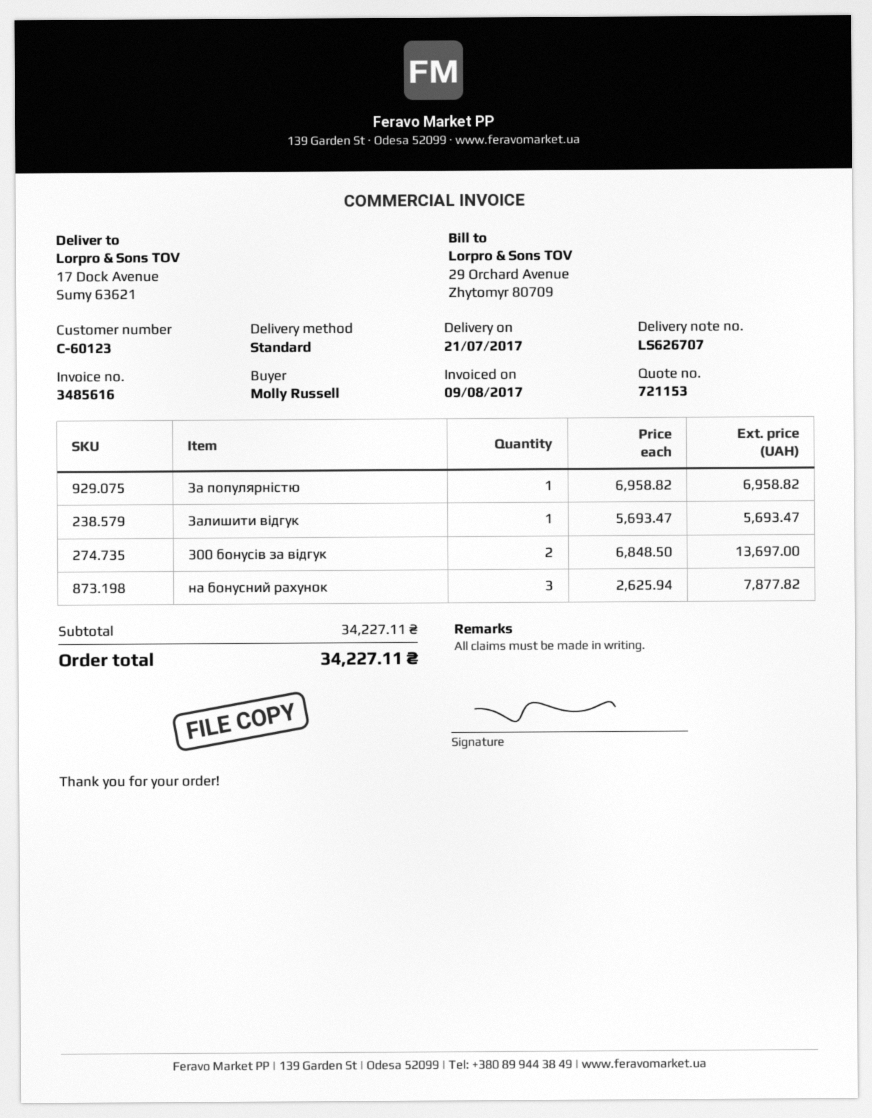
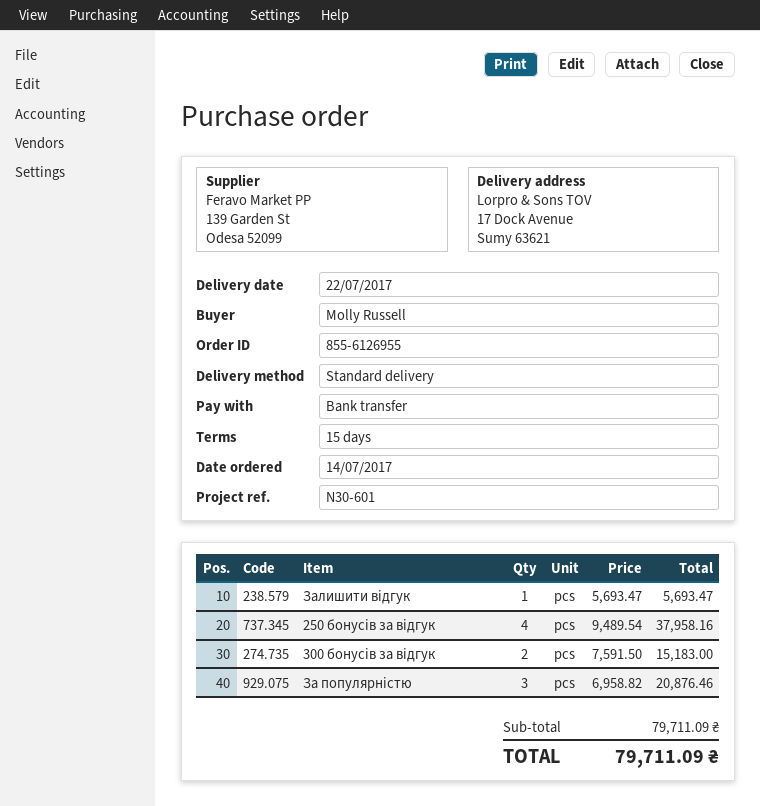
delivery date: 2017-07-21 -> 2017-07-22
За популярністю: 1 x 6958.82 = 6958.82 -> 3 x 6958.82 = 20876.46
300 бонусів за відгук: 2 x 6848.50 = 13697.00 -> 2 x 7591.50 = 15183.00
на бонусний рахунок: 3 x 2625.94 = 7877.82 -> none
250 бонусів за відгук: none -> 4 x 9489.54 = 37958.16
subtotal: 34227.11 -> 79711.09
total: 34227.11 -> 79711.09

